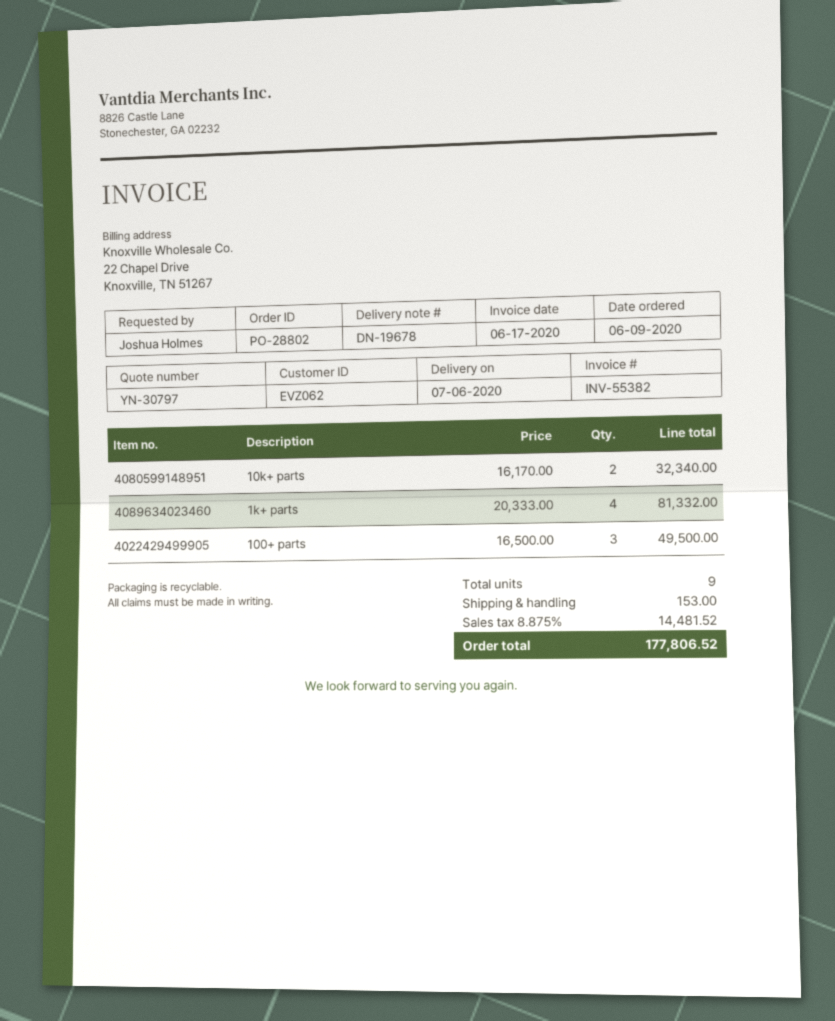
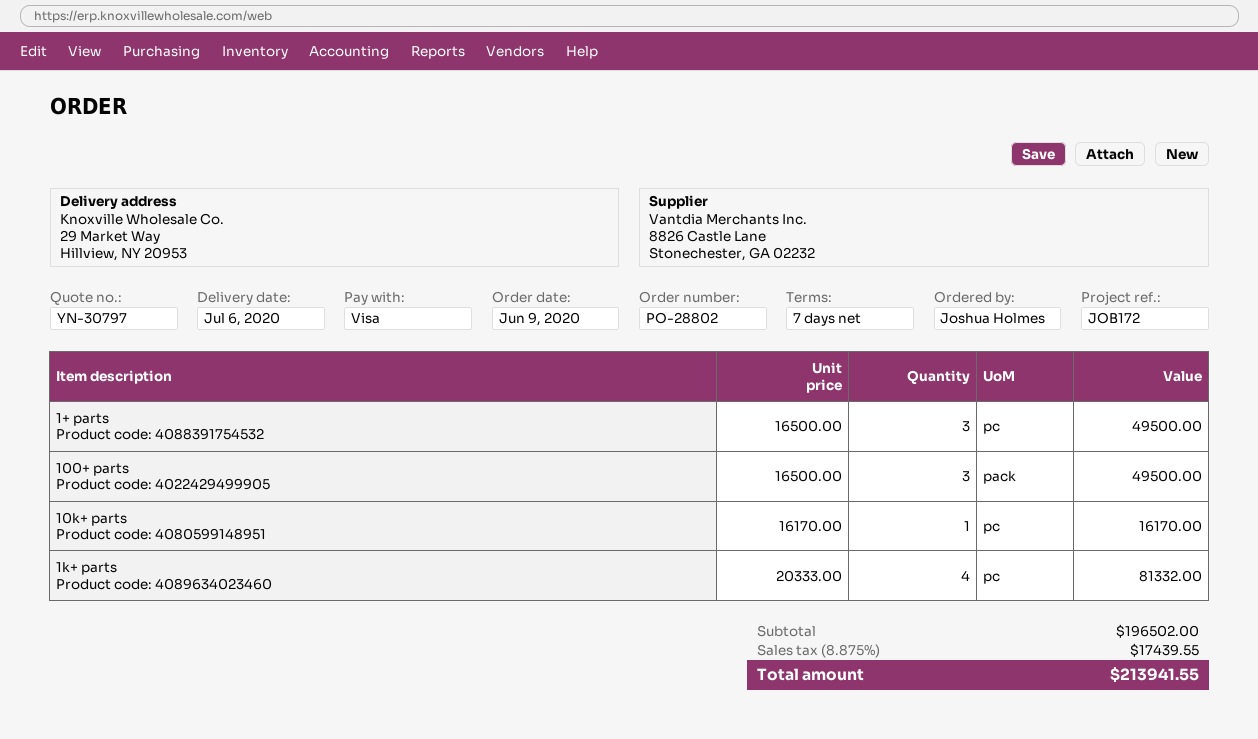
10k+ parts: 2 x 16170.00 = 32340.00 -> 1 x 16170.00 = 16170.00
1+ parts: none -> 3 x 16500.00 = 49500.00
shipping: 153.00 -> none
tax: 8.875% = 14481.52 -> 8.875% = 17439.55
total: 177806.52 -> 213941.55

